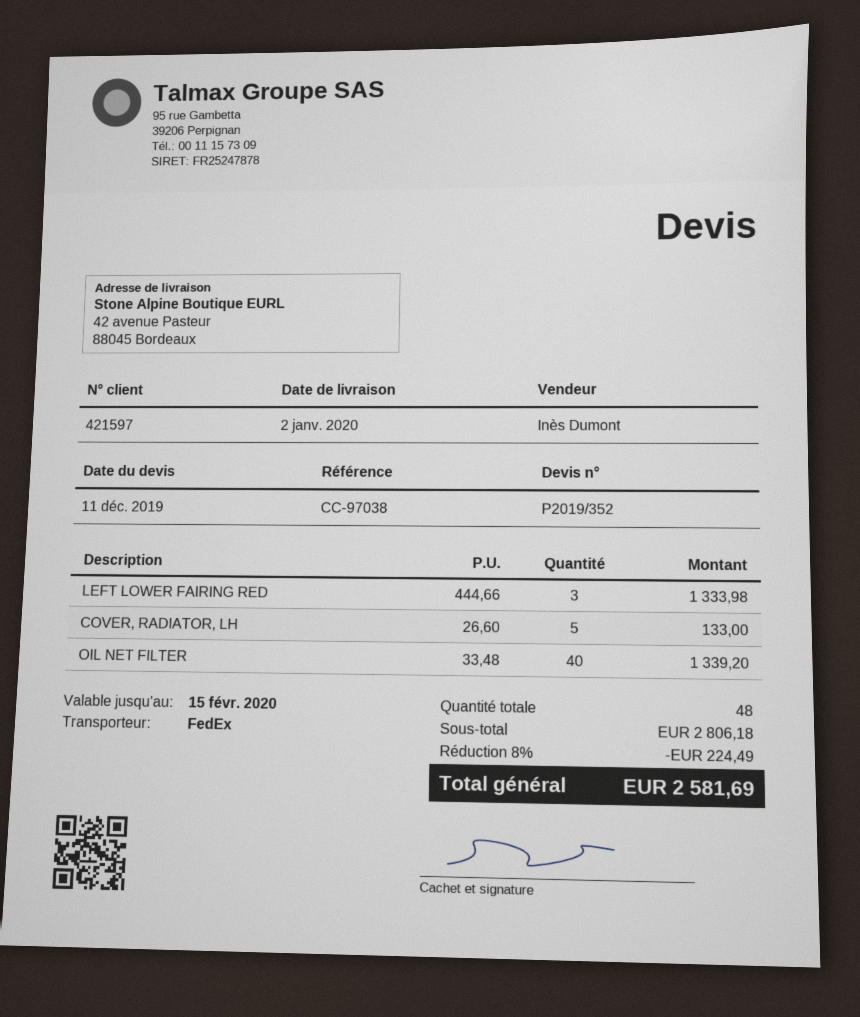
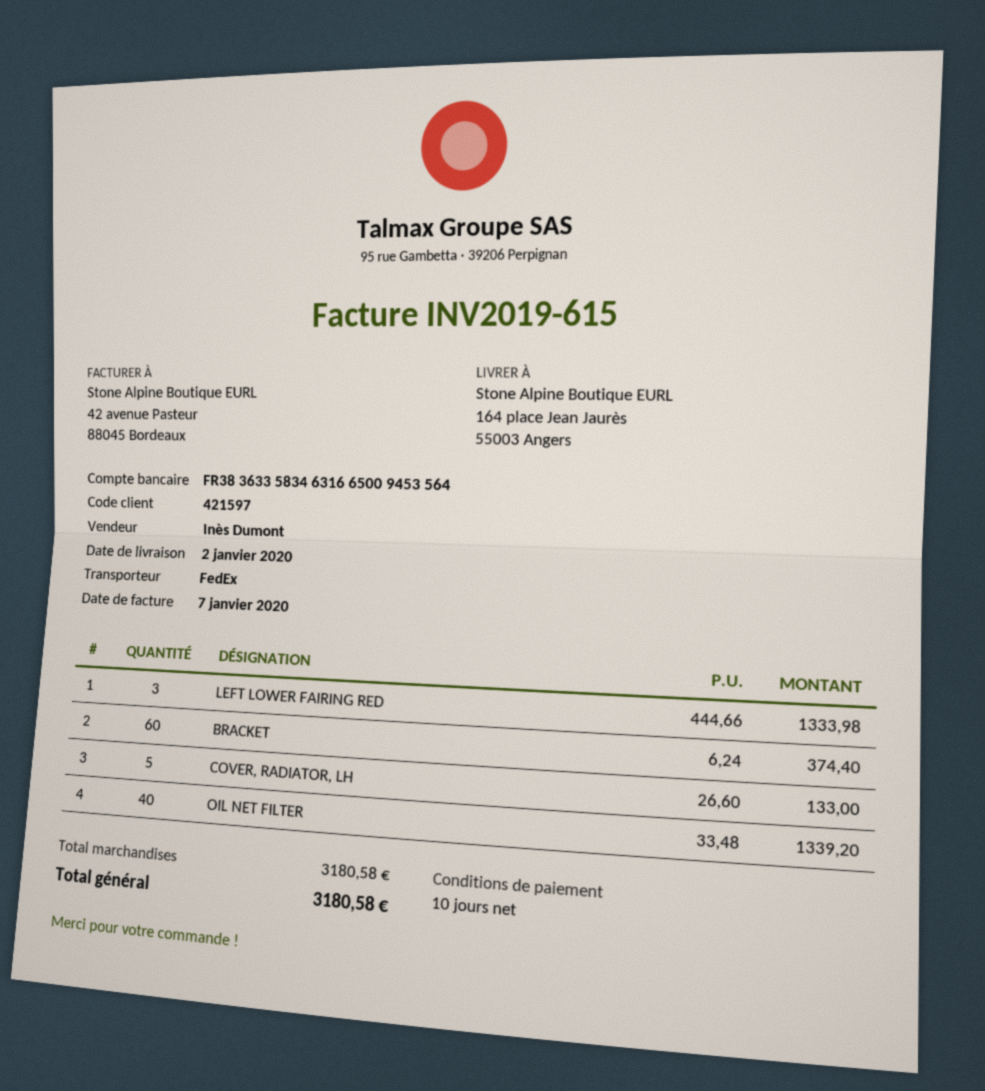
ship to: 42 avenue Pasteur, 88045 Bordeaux -> 164 place Jean Jaurès, 55003 Angers
BRACKET: none -> 60 x 6.24 = 374.40
subtotal: 2806.18 -> 3180.58
discount: 8% = 224.49 -> none
total: 2581.69 -> 3180.58

